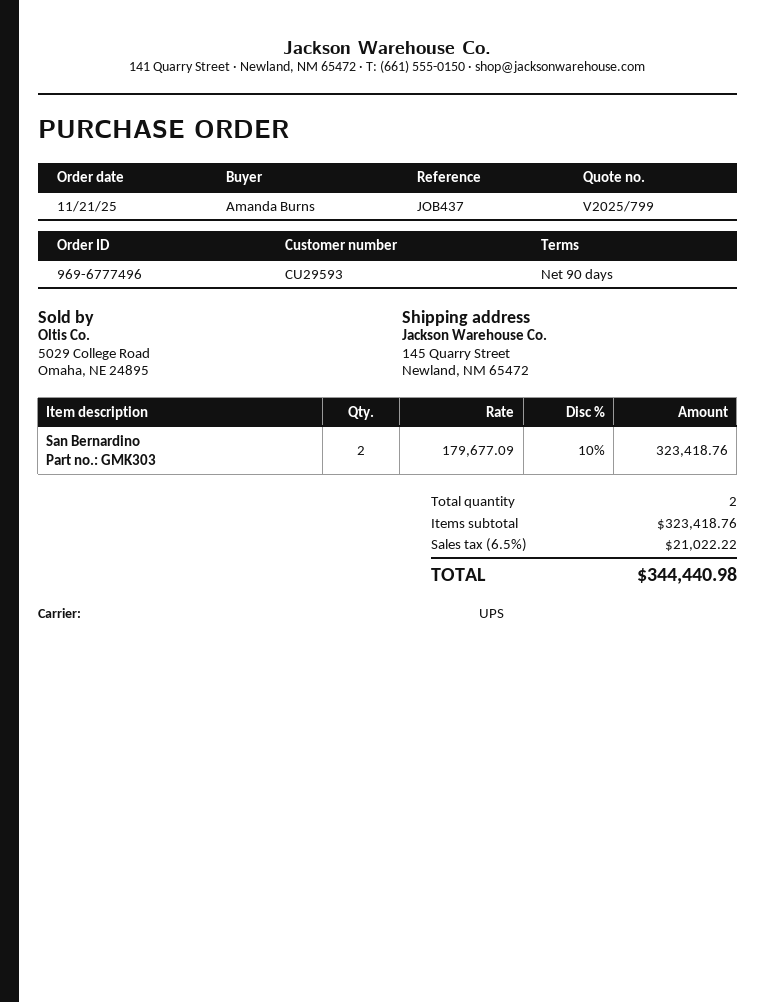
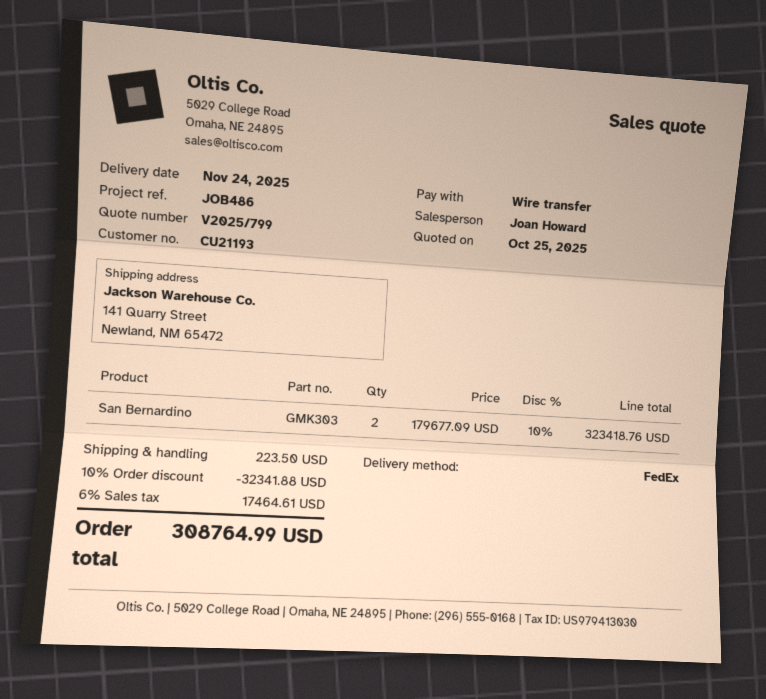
customer number: CU29593 -> CU21193
reference: JOB437 -> JOB486
shipping method: UPS -> FedEx
ship to: 145 Quarry Street, Newland, NM 65472 -> 141 Quarry Street, Newland, NM 65472
discount: none -> 10% = 32341.88
shipping: none -> 223.50
tax: 6.5% = 21022.22 -> 6% = 17464.61
total: 344440.98 -> 308764.99

